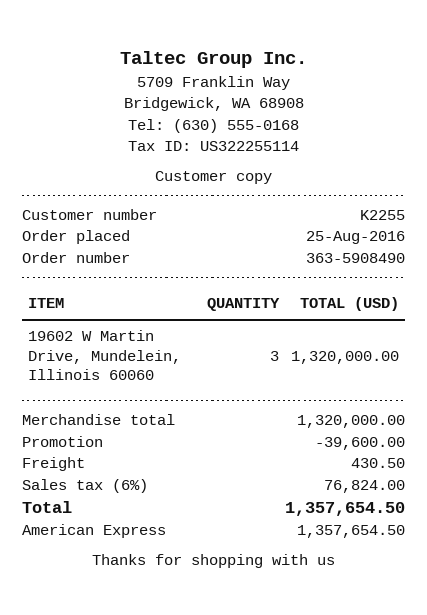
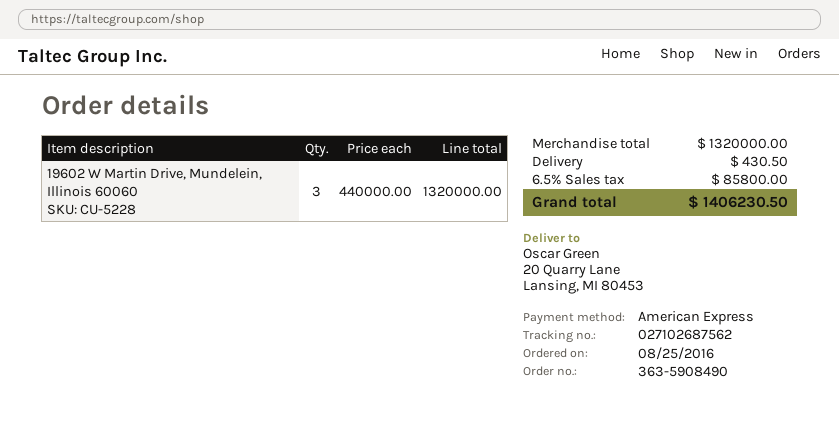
discount: 39600.00 -> none
tax: 6% = 76824.00 -> 6.5% = 85800.00
total: 1357654.50 -> 1406230.50

